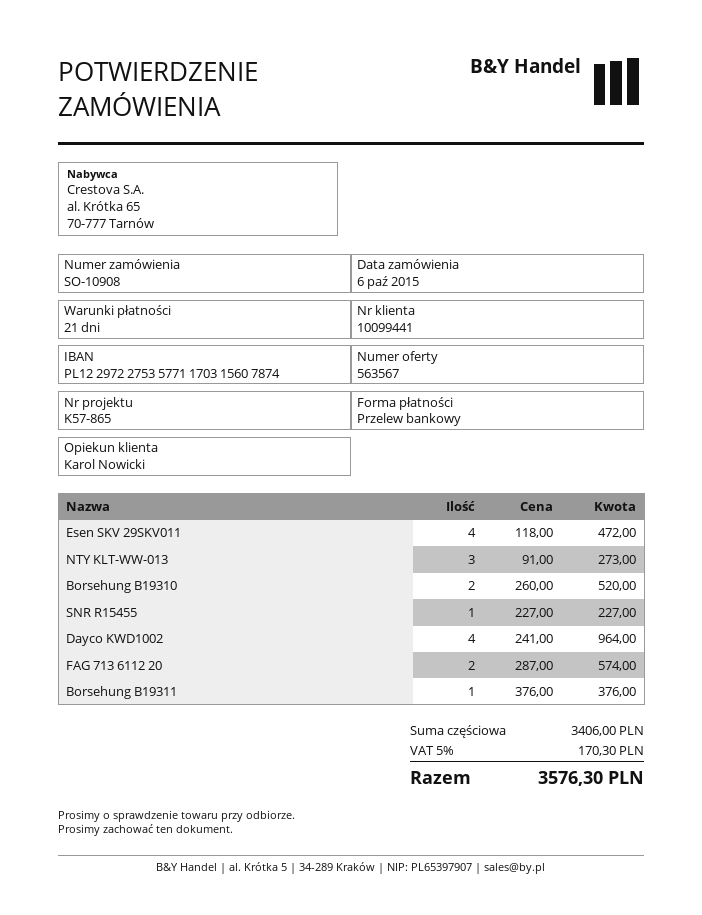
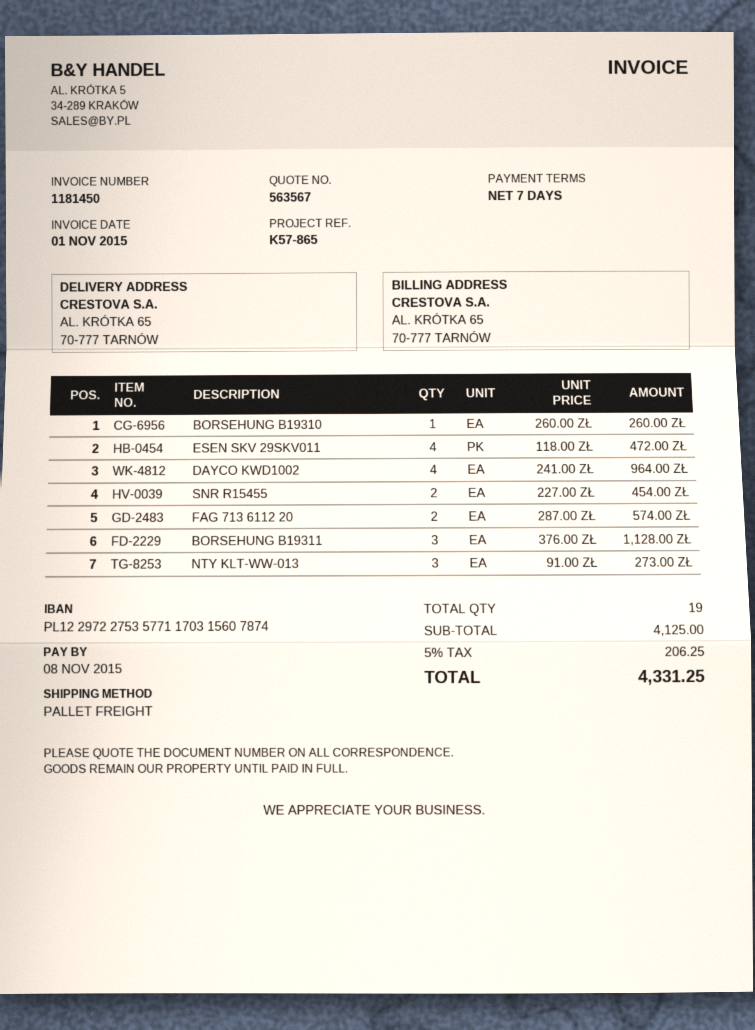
payment terms: 21 days -> 7 days
Borsehung B19310: 2 x 260.00 = 520.00 -> 1 x 260.00 = 260.00
SNR R15455: 1 x 227.00 = 227.00 -> 2 x 227.00 = 454.00
Borsehung B19311: 1 x 376.00 = 376.00 -> 3 x 376.00 = 1128.00
subtotal: 3406.00 -> 4125.00
tax: 5% = 170.30 -> 5% = 206.25
total: 3576.30 -> 4331.25

